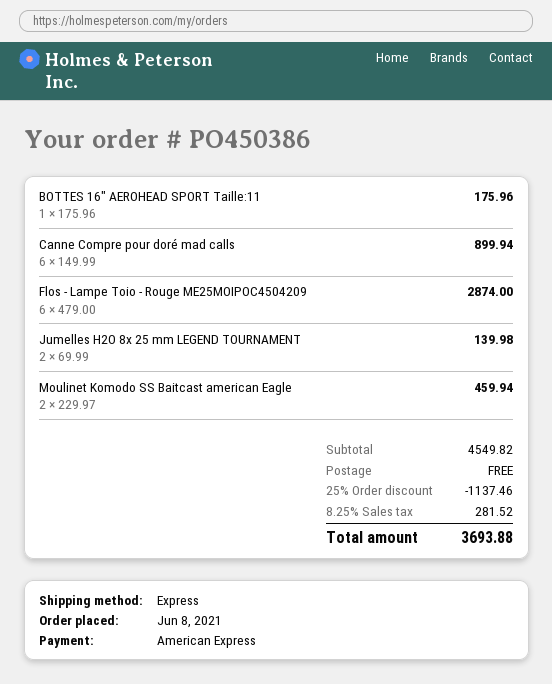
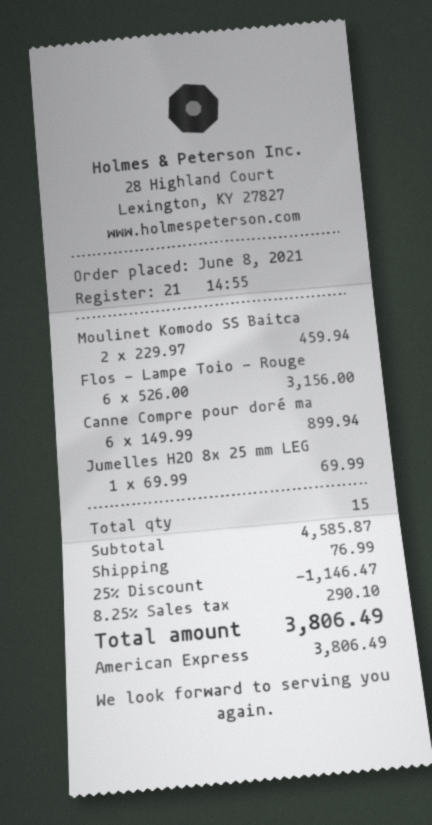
BOTTES 16" AEROHEAD SPORT Taille:11: 1 x 175.96 = 175.96 -> none
Flos - Lampe Toio - Rouge ME25MOIPOC4504209: 6 x 479.00 = 2874.00 -> 6 x 526.00 = 3156.00
Jumelles H2O 8x 25 mm LEGEND TOURNAMENT: 2 x 69.99 = 139.98 -> 1 x 69.99 = 69.99
subtotal: 4549.82 -> 4585.87
discount: 25% = 1137.46 -> 25% = 1146.47
shipping: 0.00 -> 76.99
tax: 8.25% = 281.52 -> 8.25% = 290.10
total: 3693.88 -> 3806.49

